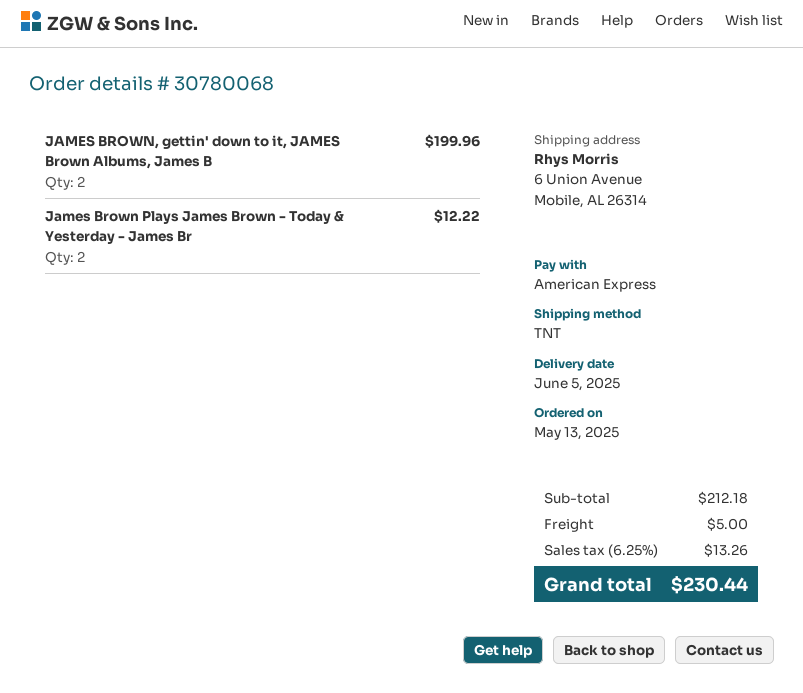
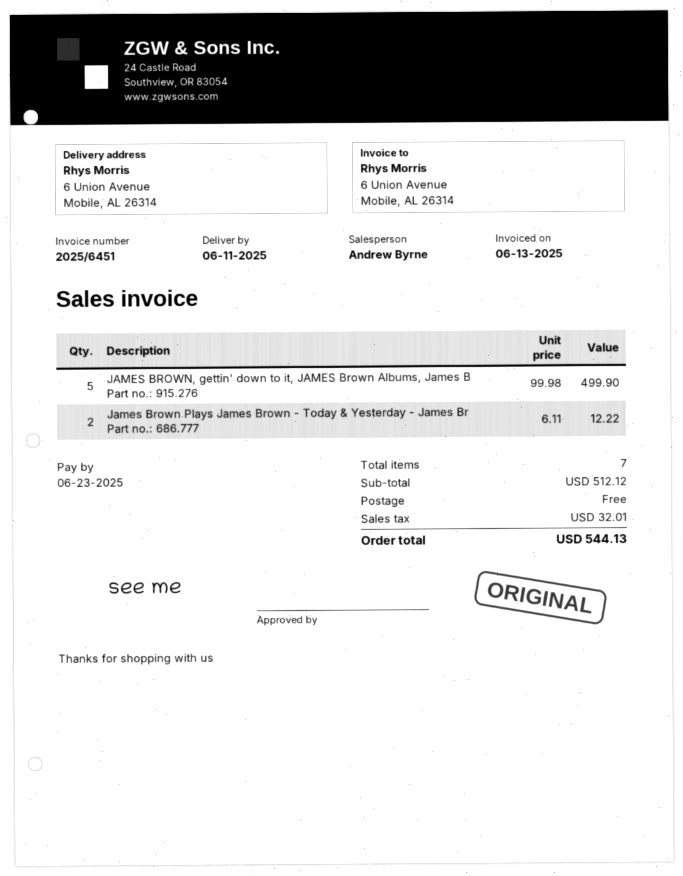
delivery date: 2025-06-05 -> 2025-06-11
JAMES BROWN, gettin' down to it, JAMES Brown Albums, James B: 2 for 199.96 -> 5 for 499.90
subtotal: 212.18 -> 512.12
shipping: 5.00 -> 0.00
tax: 13.26 -> 32.01
total: 230.44 -> 544.13

